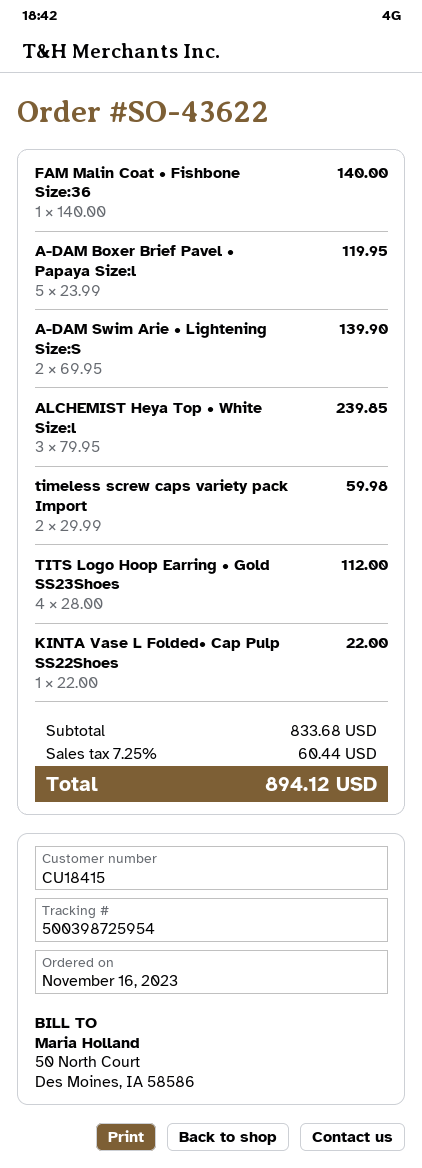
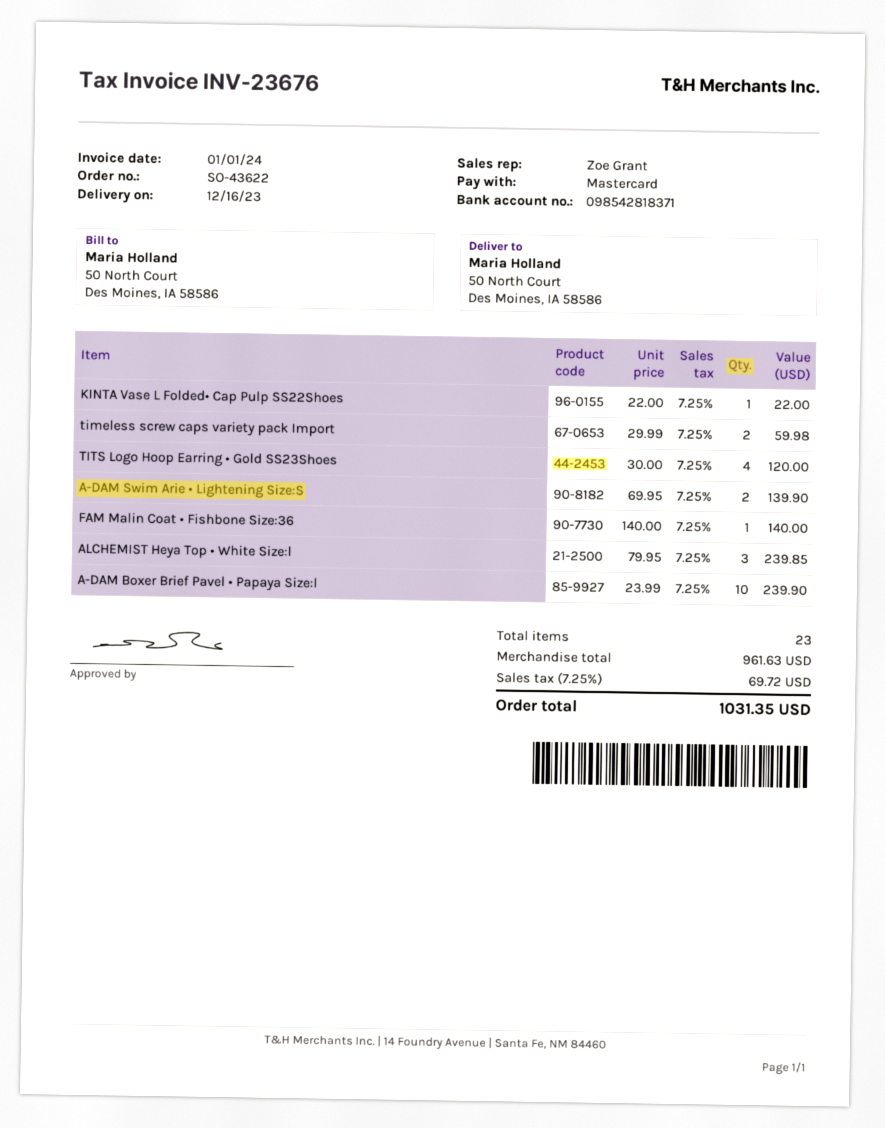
A-DAM Boxer Brief Pavel • Papaya Size:l: 5 x 23.99 = 119.95 -> 10 x 23.99 = 239.90
TITS Logo Hoop Earring • Gold SS23Shoes: 4 x 28.00 = 112.00 -> 4 x 30.00 = 120.00
subtotal: 833.68 -> 961.63
tax: 7.25% = 60.44 -> 7.25% = 69.72
total: 894.12 -> 1031.35

